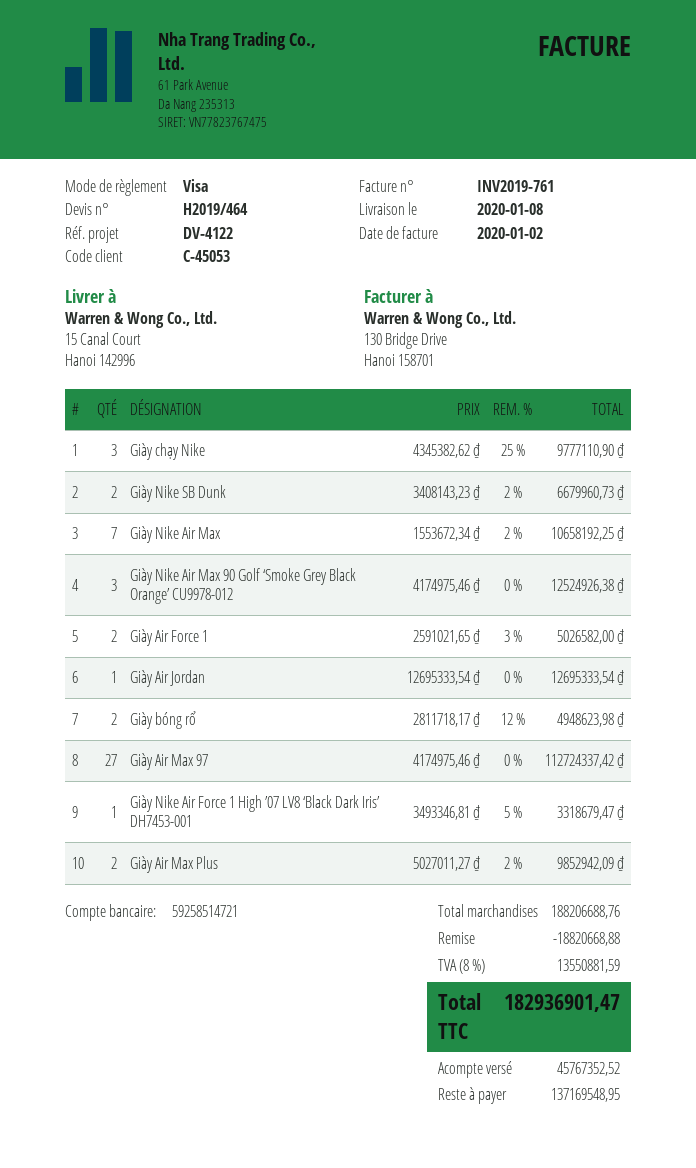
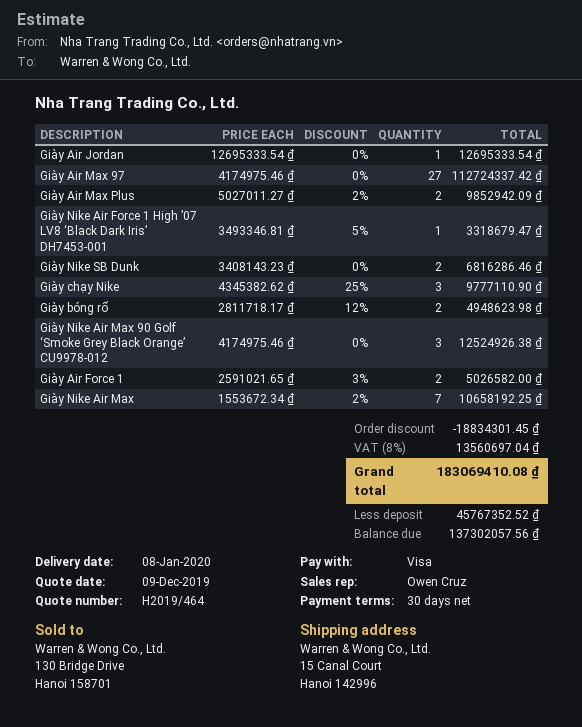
Giày Nike SB Dunk: 2 x 3408143.23 - 2% = 6679960.73 -> 2 x 3408143.23 = 6816286.46
discount: 18820668.88 -> 18834301.45
tax: 8% = 13550881.59 -> 8% = 13560697.04
total: 182936901.47 -> 183069410.08
balance: 137169548.95 -> 137302057.56

